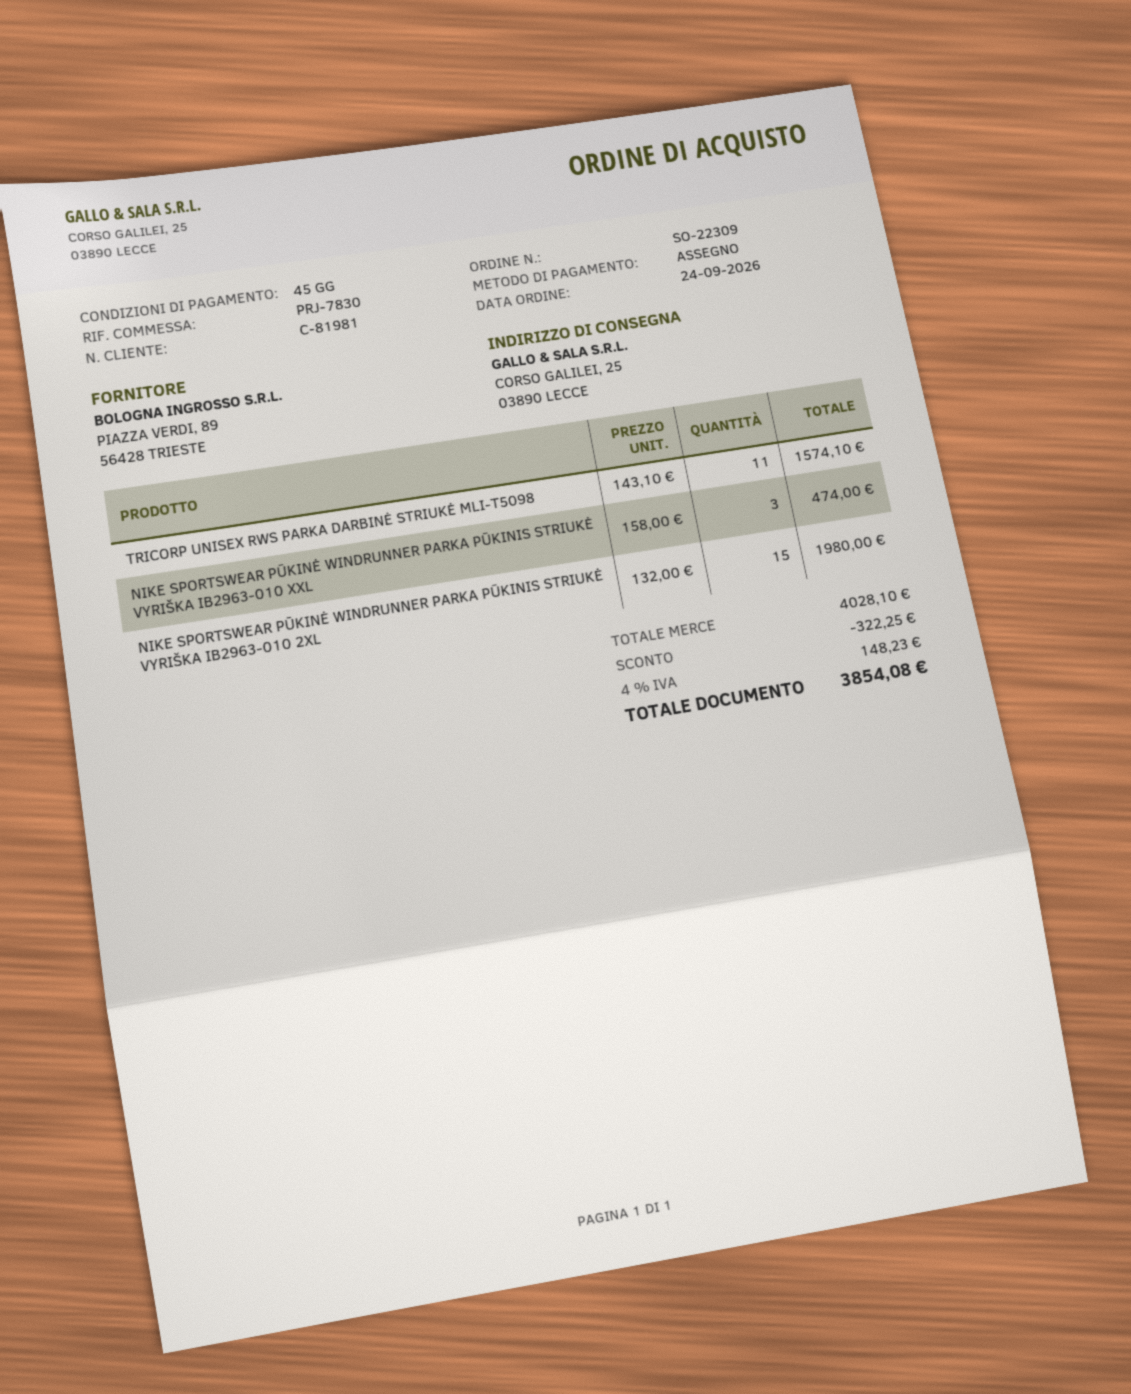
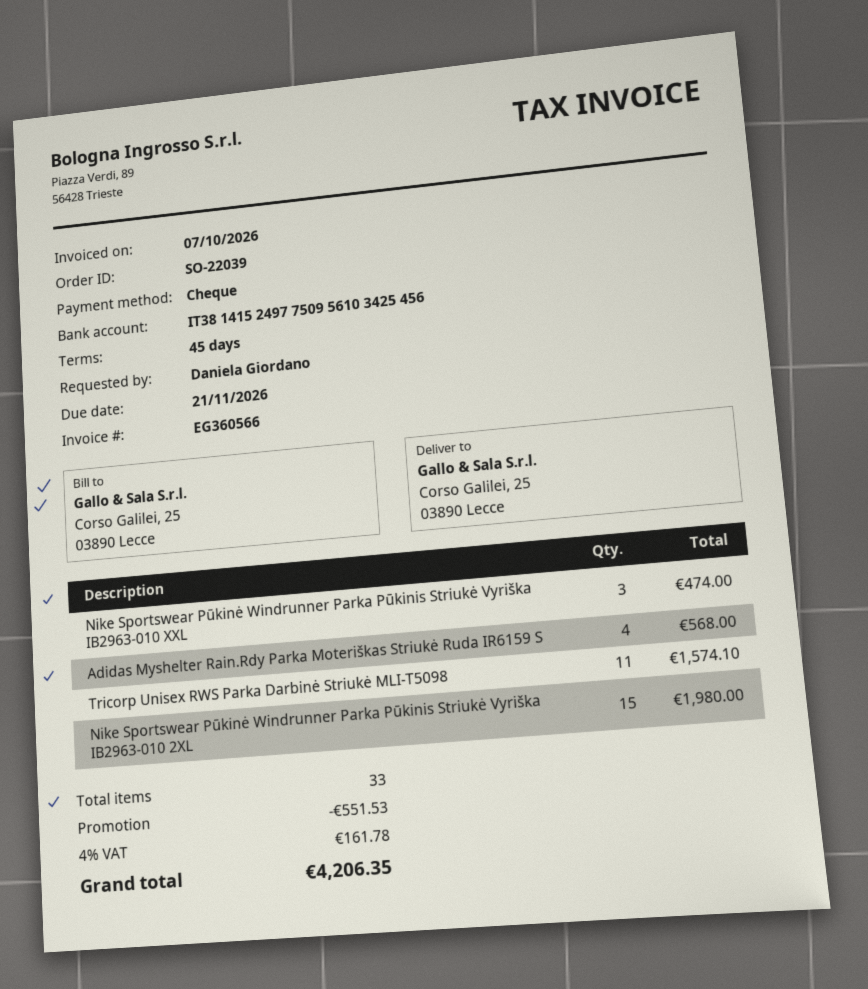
order number: SO-22309 -> SO-22039
Adidas Myshelter Rain.Rdy Parka Moteriškas Striukė Ruda IR6159 S: none -> 4 for 568.00
discount: 322.25 -> 551.53
tax: 4% = 148.23 -> 4% = 161.78
total: 3854.08 -> 4206.35

